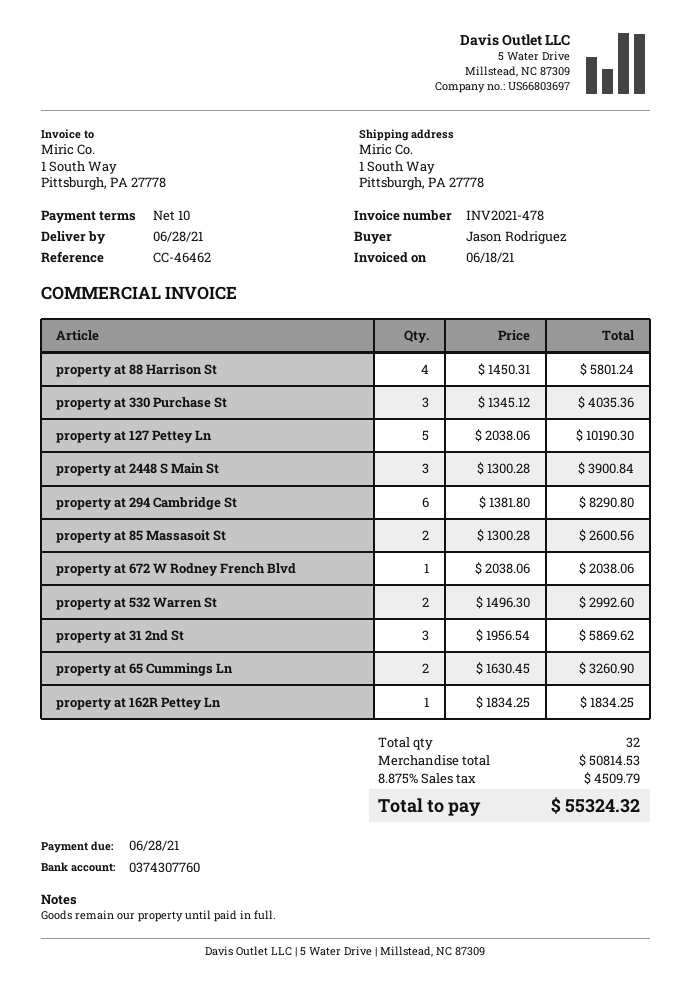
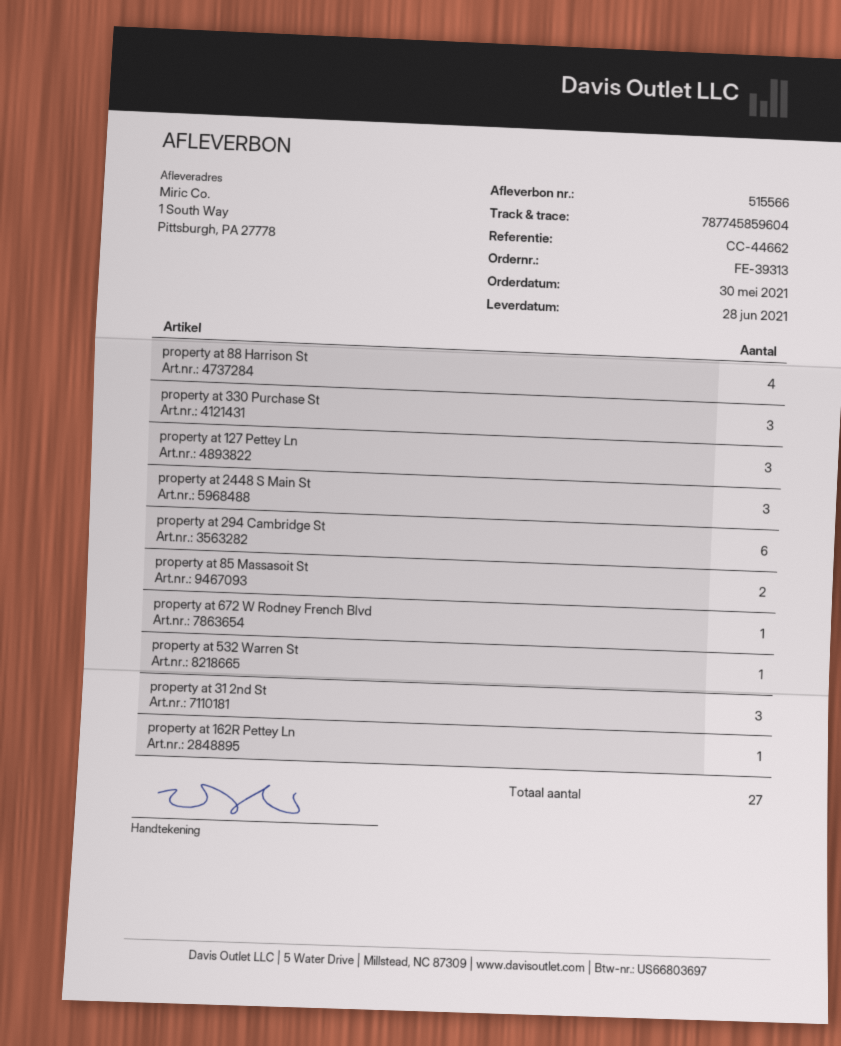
reference: CC-46462 -> CC-44662
property at 127 Pettey Ln: 5 -> 3
property at 532 Warren St: 2 -> 1
property at 65 Cummings Ln: 2 -> none
total quantity: 32 -> 27

